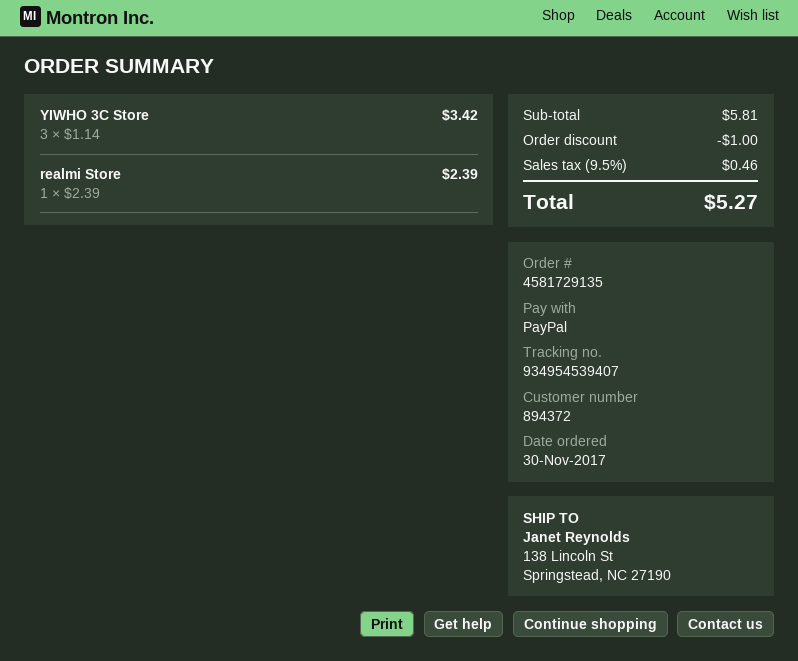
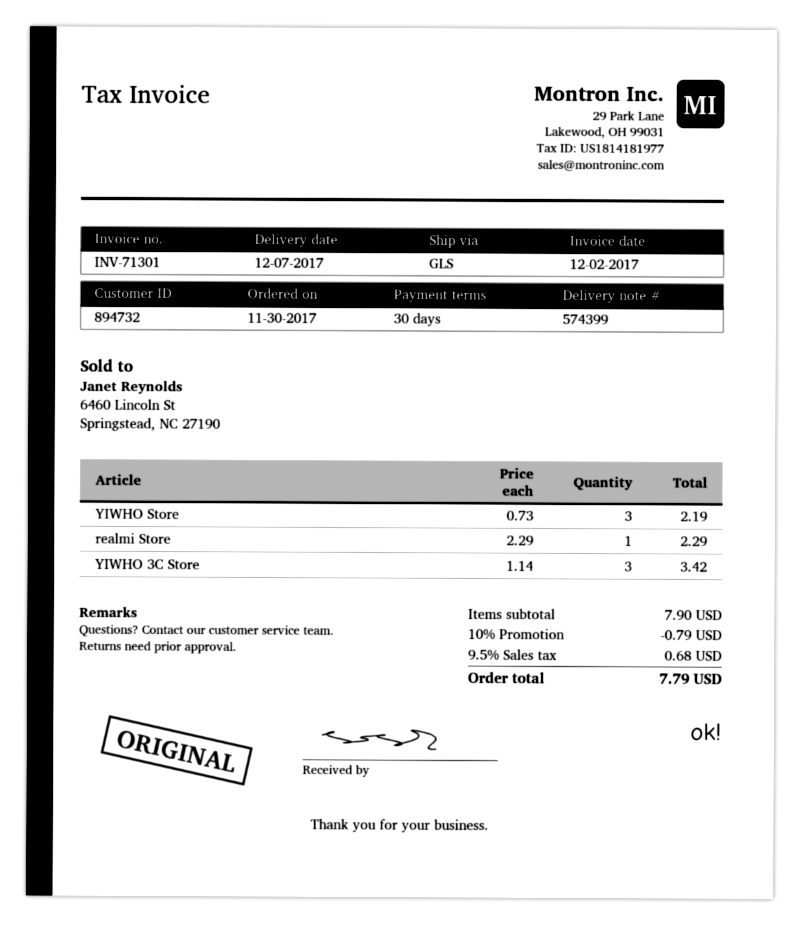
customer number: 894372 -> 894732
realmi Store: 1 x 2.39 = 2.39 -> 1 x 2.29 = 2.29
YIWHO Store: none -> 3 x 0.73 = 2.19
subtotal: 5.81 -> 7.90
discount: 1.00 -> 0.79
tax: 9.5% = 0.46 -> 9.5% = 0.68
total: 5.27 -> 7.79

